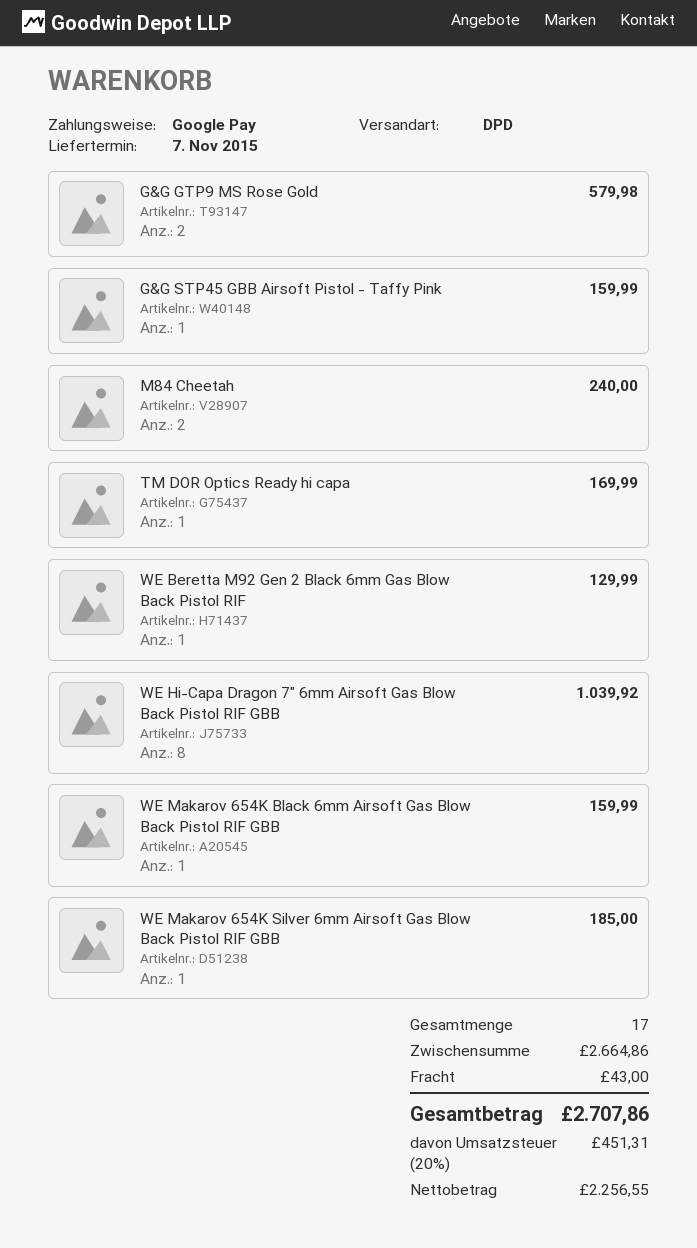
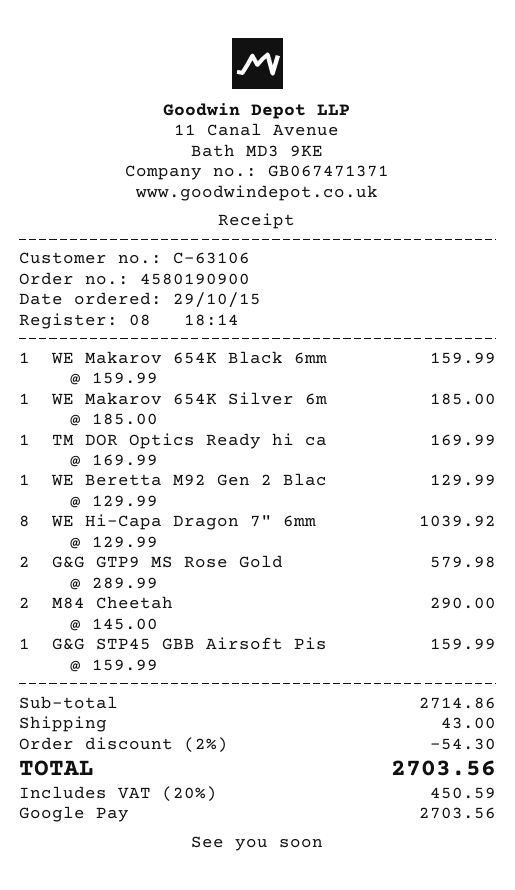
M84 Cheetah: 2 for 240.00 -> 2 for 290.00
subtotal: 2664.86 -> 2714.86
discount: none -> 2% = 54.30
tax: 20% = 451.31 -> 20% = 450.59
total: 2707.86 -> 2703.56

